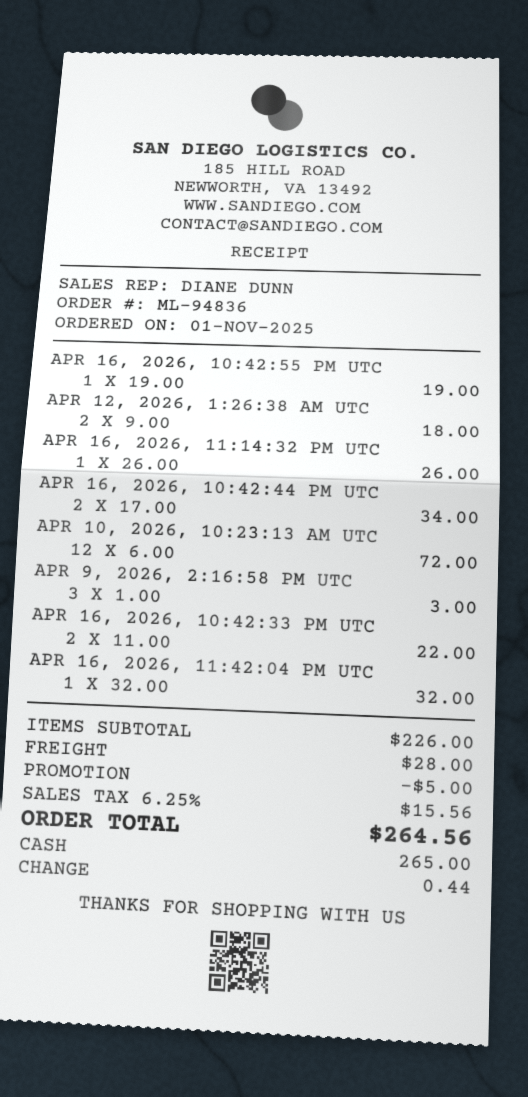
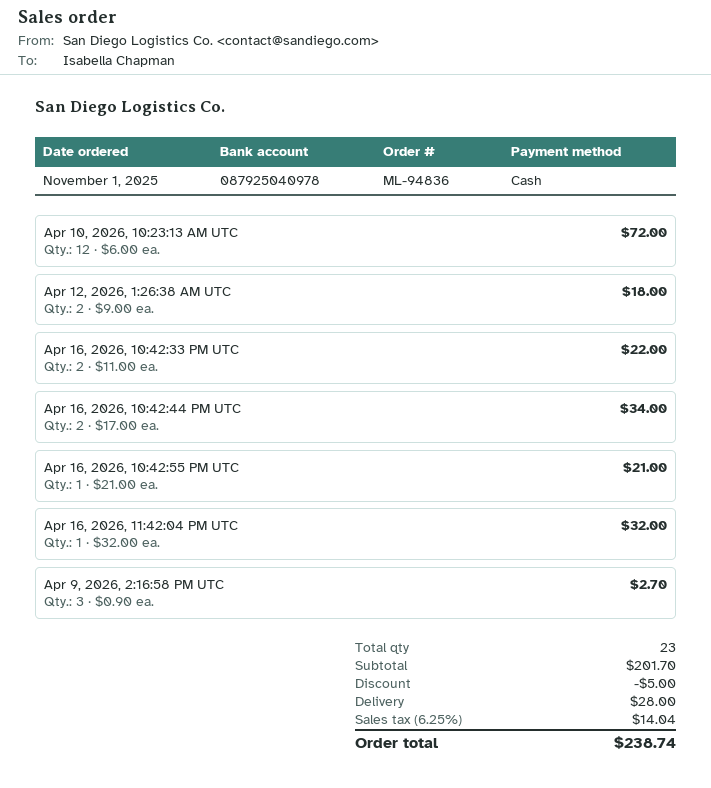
APR 16, 2026, 10:42:55 PM UTC: 1 x 19.00 = 19.00 -> 1 x 21.00 = 21.00
APR 16, 2026, 11:14:32 PM UTC: 1 x 26.00 = 26.00 -> none
APR 9, 2026, 2:16:58 PM UTC: 3 x 1.00 = 3.00 -> 3 x 0.90 = 2.70
subtotal: 226.00 -> 201.70
tax: 6.25% = 15.56 -> 6.25% = 14.04
total: 264.56 -> 238.74

